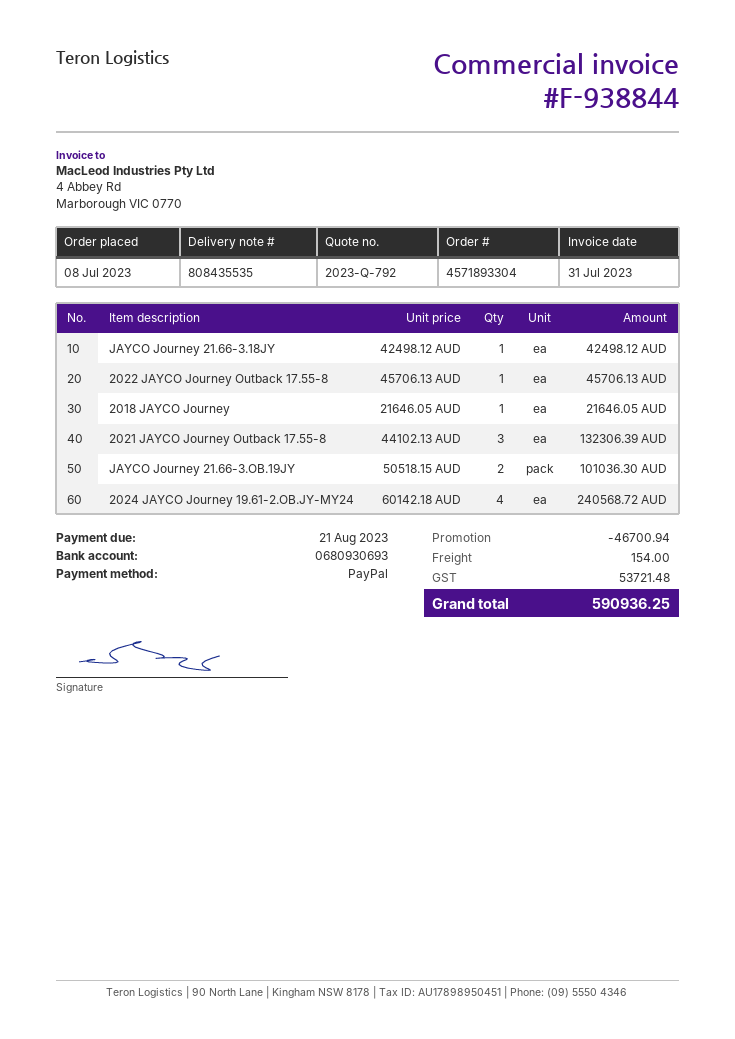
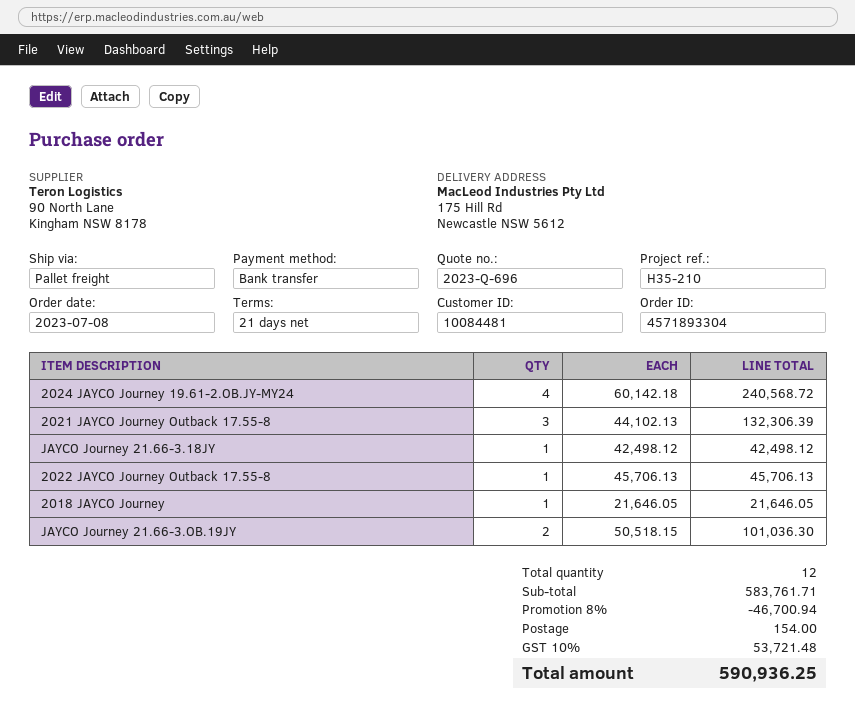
quote number: 2023-Q-792 -> 2023-Q-696
payment method: PayPal -> bank transfer

